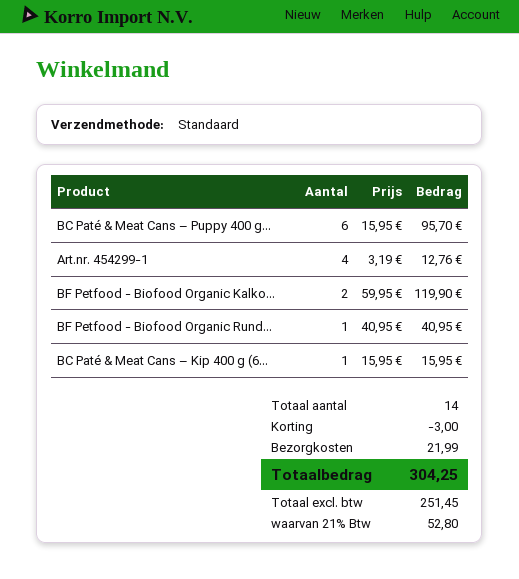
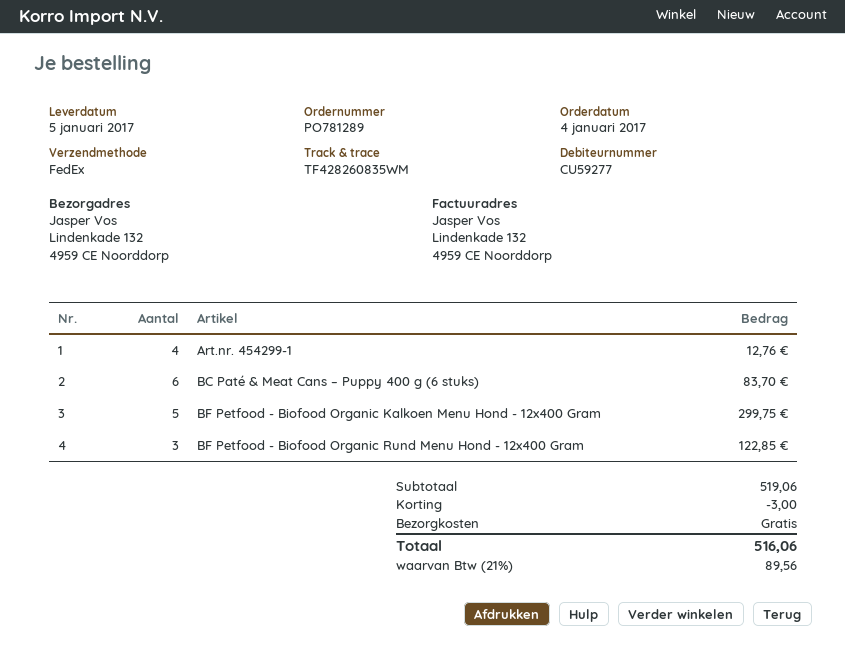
shipping method: standard -> FedEx
BC Paté & Meat Cans – Puppy 400 g...: 6 for 95.70 -> 6 for 83.70
BF Petfood - Biofood Organic Kalko...: 2 for 119.90 -> 5 for 299.75
BF Petfood - Biofood Organic Rund...: 1 for 40.95 -> 3 for 122.85
BC Paté & Meat Cans – Kip 400 g (6...: 1 for 15.95 -> none
shipping: 21.99 -> 0.00
tax: 21% = 52.80 -> 21% = 89.56
total: 304.25 -> 516.06

